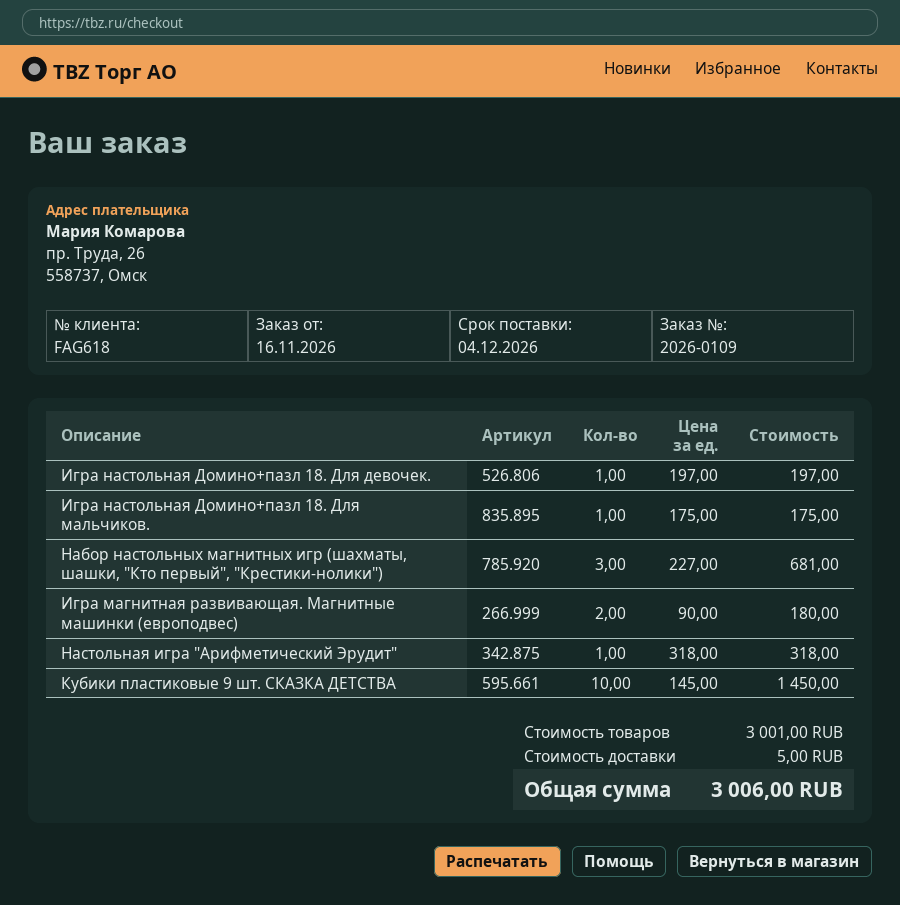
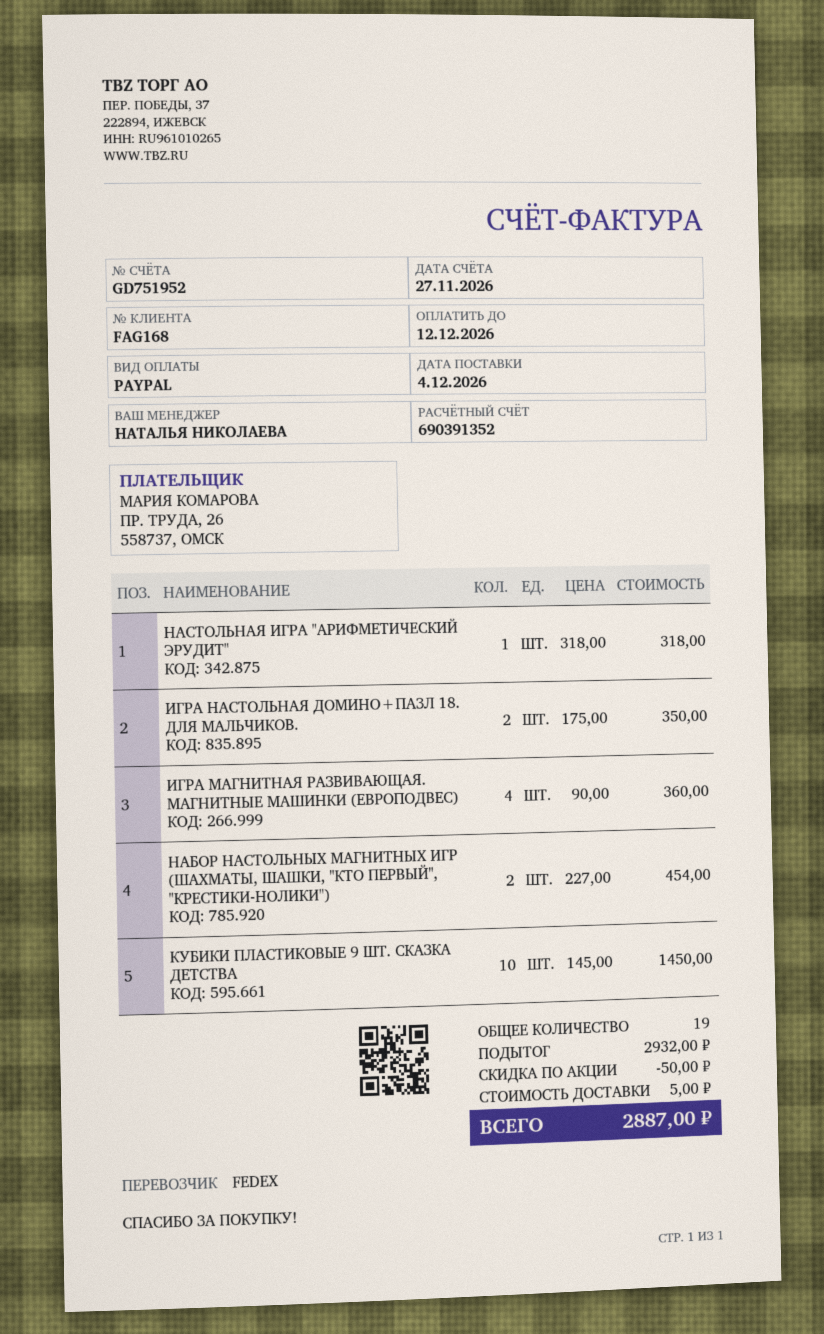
customer number: FAG618 -> FAG168
Игра настольная Домино+пазл 18. Для девочек.: 1 x 197.00 = 197.00 -> none
Игра настольная Домино+пазл 18. Для мальчиков.: 1 x 175.00 = 175.00 -> 2 x 175.00 = 350.00
Набор настольных магнитных игр (шахматы, шашки, "Кто первый", "Крестики-нолики"): 3 x 227.00 = 681.00 -> 2 x 227.00 = 454.00
Игра магнитная развивающая. Магнитные машинки (европодвес): 2 x 90.00 = 180.00 -> 4 x 90.00 = 360.00
subtotal: 3001.00 -> 2932.00
discount: none -> 50.00
total: 3006.00 -> 2887.00

